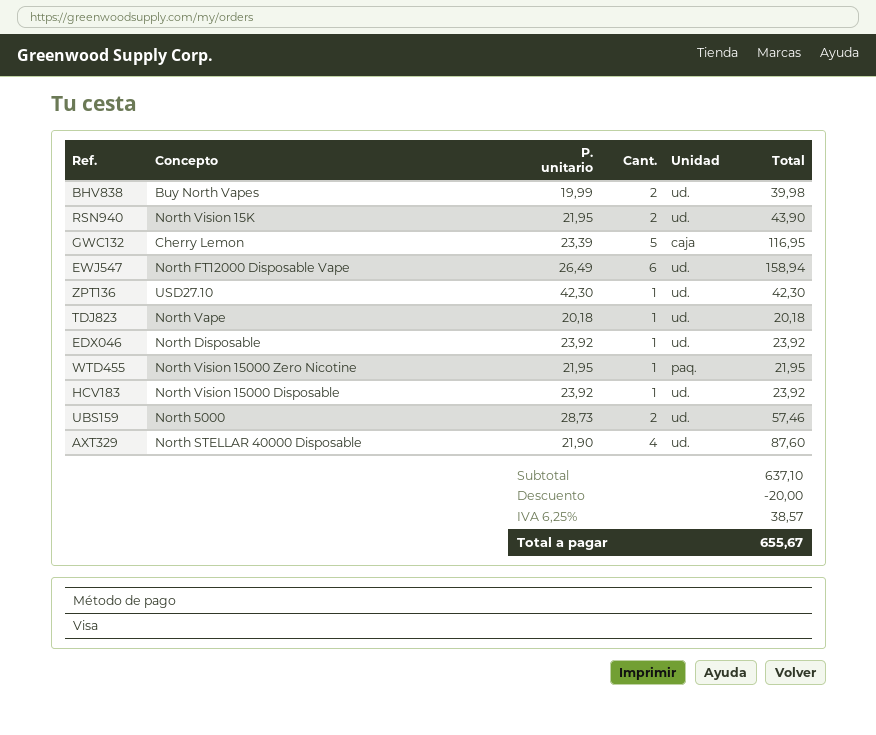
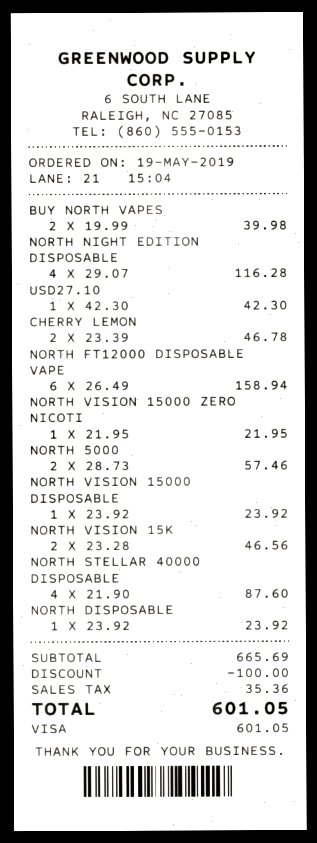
North Vision 15K: 2 x 21.95 = 43.90 -> 2 x 23.28 = 46.56
Cherry Lemon: 5 x 23.39 = 116.95 -> 2 x 23.39 = 46.78
North Vape: 1 x 20.18 = 20.18 -> none
NORTH NIGHT EDITION DISPOSABLE: none -> 4 x 29.07 = 116.28
subtotal: 637.10 -> 665.69
discount: 20.00 -> 100.00
tax: 38.57 -> 35.36
total: 655.67 -> 601.05

